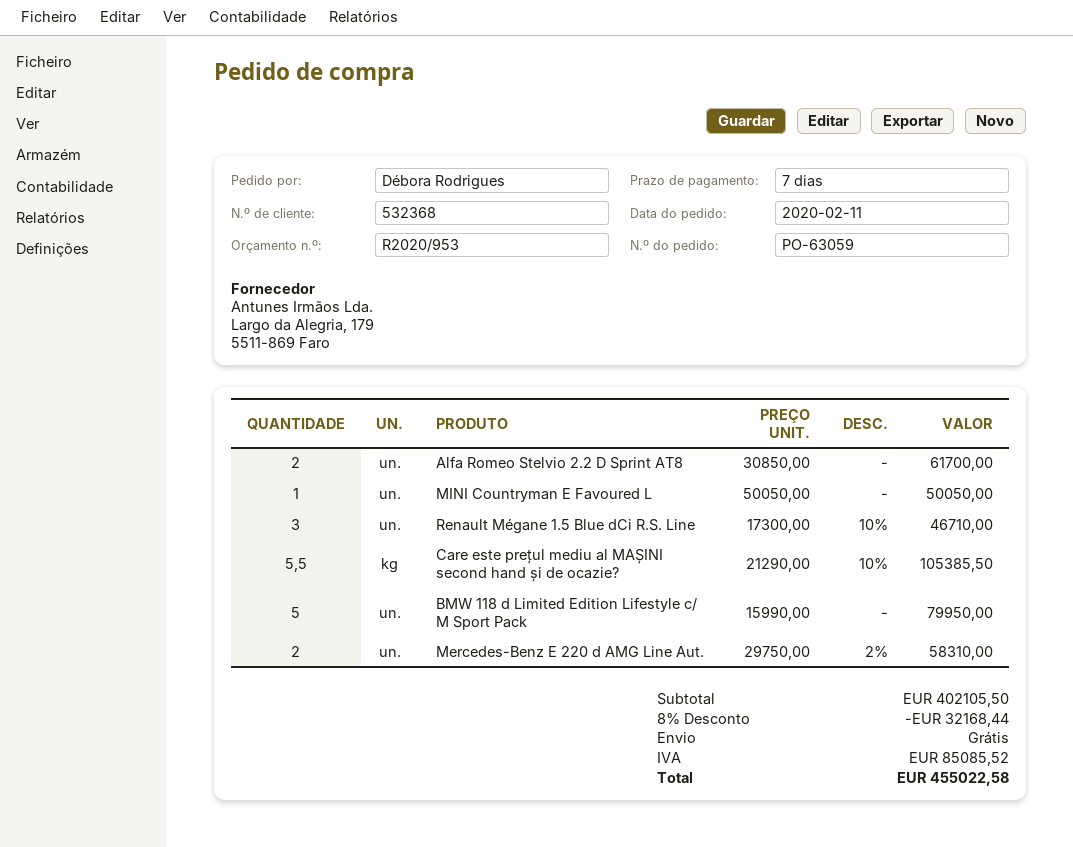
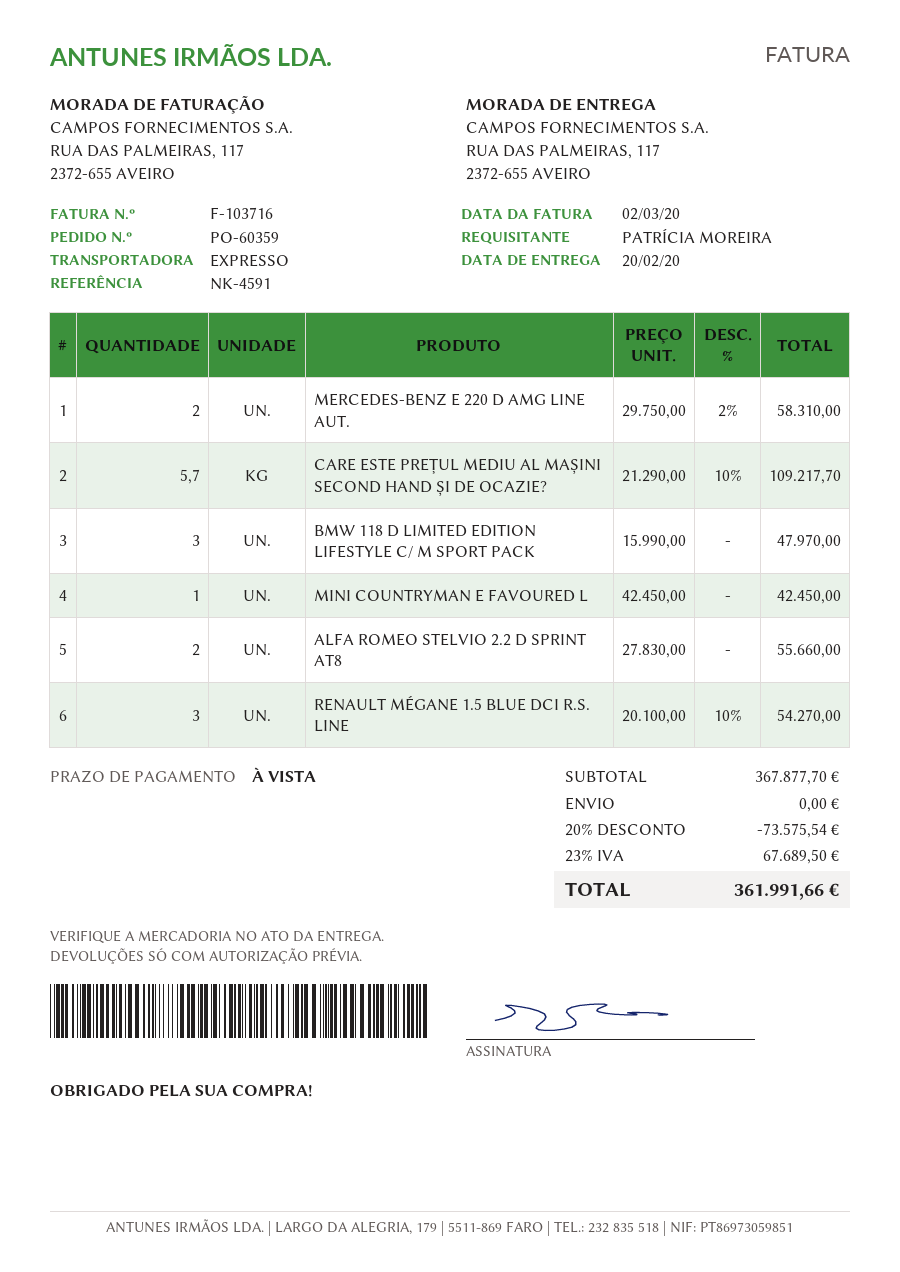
order number: PO-63059 -> PO-60359
payment terms: 7 days -> on receipt
ordered by: Débora Rodrigues -> PATRÍCIA MOREIRA
Alfa Romeo Stelvio 2.2 D Sprint AT8: 2 x 30850.00 = 61700.00 -> 2 x 27830.00 = 55660.00
MINI Countryman E Favoured L: 1 x 50050.00 = 50050.00 -> 1 x 42450.00 = 42450.00
Renault Mégane 1.5 Blue dCi R.S. Line: 3 x 17300.00 - 10% = 46710.00 -> 3 x 20100.00 - 10% = 54270.00
Care este prețul mediu al MAȘINI second hand și de ocazie?: 5.5 x 21290.00 - 10% = 105385.50 -> 5.7 x 21290.00 - 10% = 109217.70
BMW 118 d Limited Edition Lifestyle c/ M Sport Pack: 5 x 15990.00 = 79950.00 -> 3 x 15990.00 = 47970.00
subtotal: 402105.50 -> 367877.70
discount: 8% = 32168.44 -> 20% = 73575.54
tax: 85085.52 -> 67689.50
total: 455022.58 -> 361991.66

